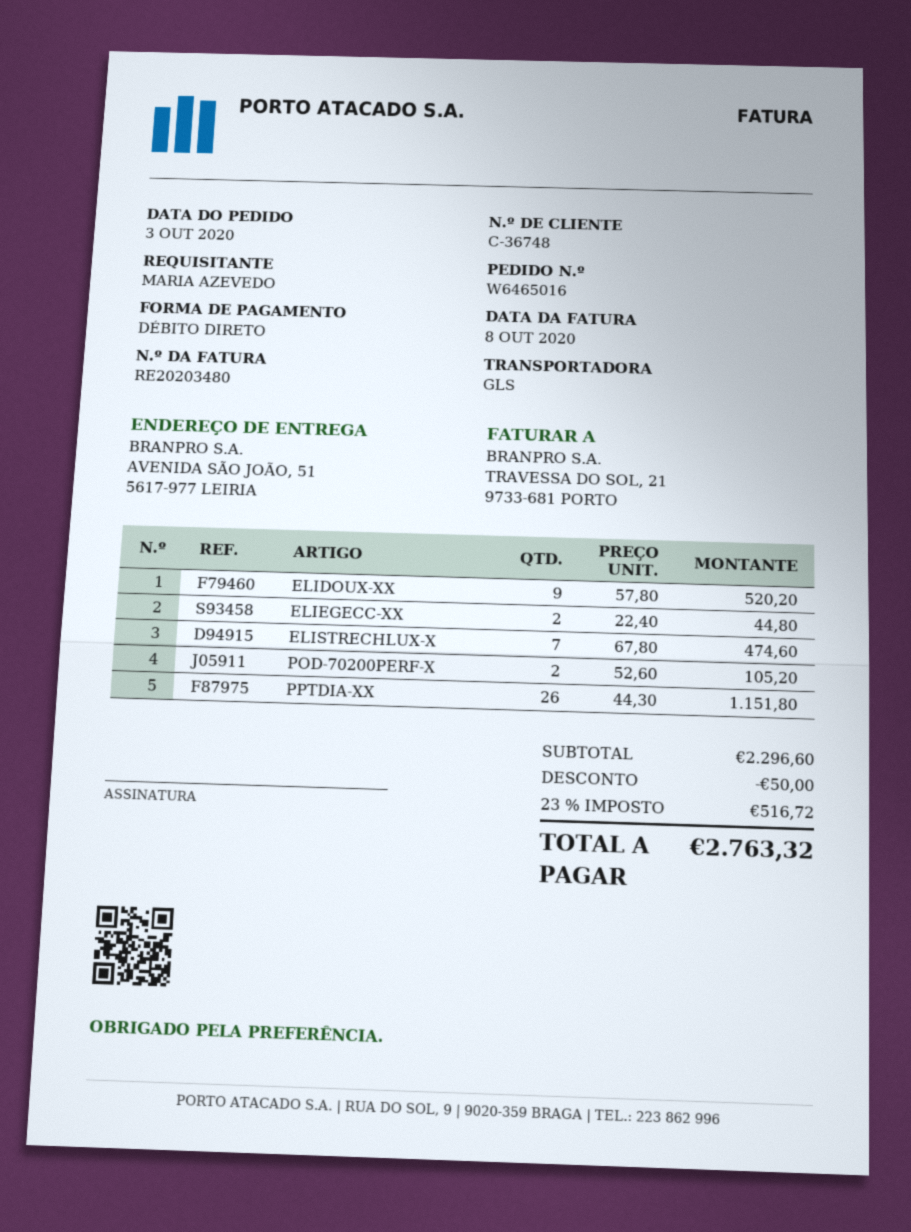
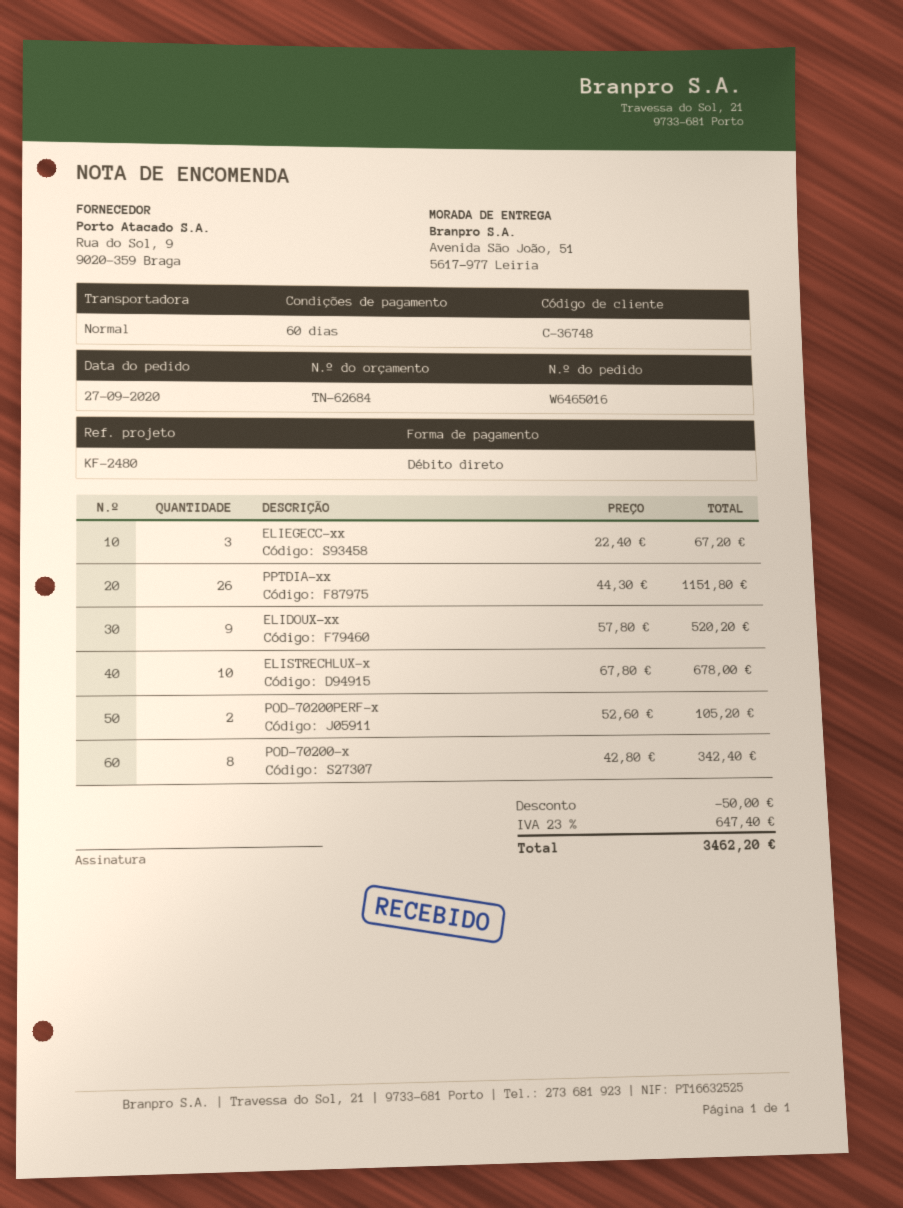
order date: 2020-10-03 -> 2020-09-27
shipping method: GLS -> standard
ELIEGECC-XX: 2 x 22.40 = 44.80 -> 3 x 22.40 = 67.20
ELISTRECHLUX-X: 7 x 67.80 = 474.60 -> 10 x 67.80 = 678.00
POD-70200-x: none -> 8 x 42.80 = 342.40
tax: 23% = 516.72 -> 23% = 647.40
total: 2763.32 -> 3462.20

